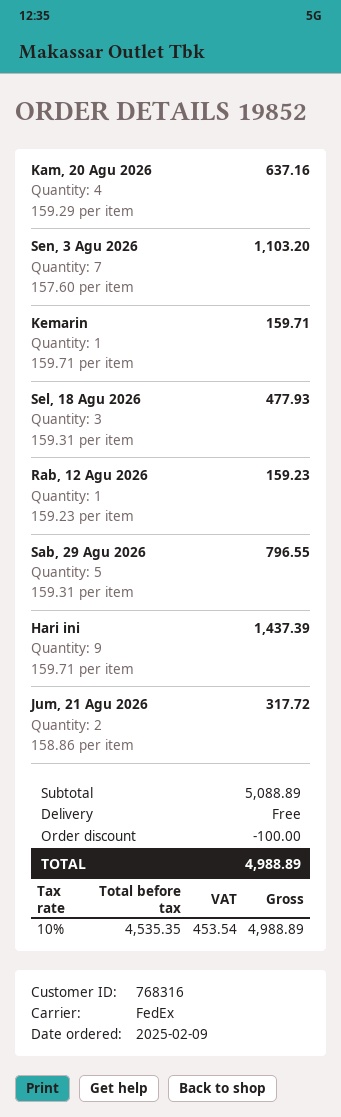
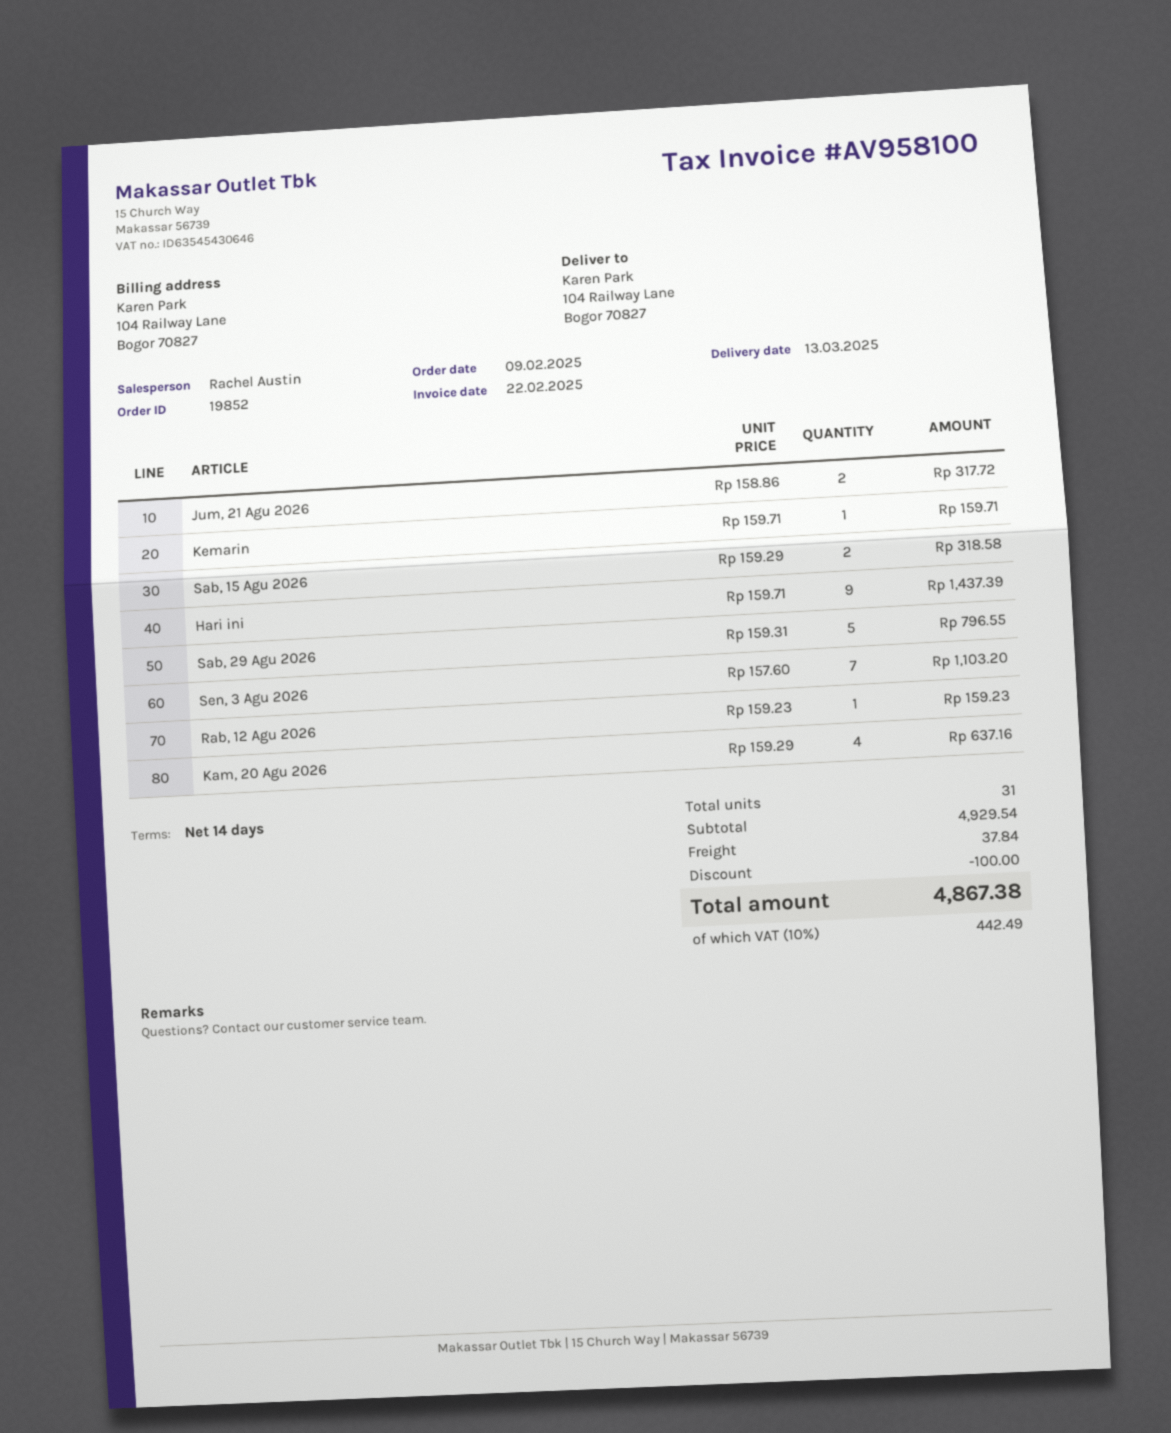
Sel, 18 Agu 2026: 3 x 159.31 = 477.93 -> none
Sab, 15 Agu 2026: none -> 2 x 159.29 = 318.58
subtotal: 5088.89 -> 4929.54
shipping: 0.00 -> 37.84
tax: 10% = 453.54 -> 10% = 442.49
total: 4988.89 -> 4867.38

